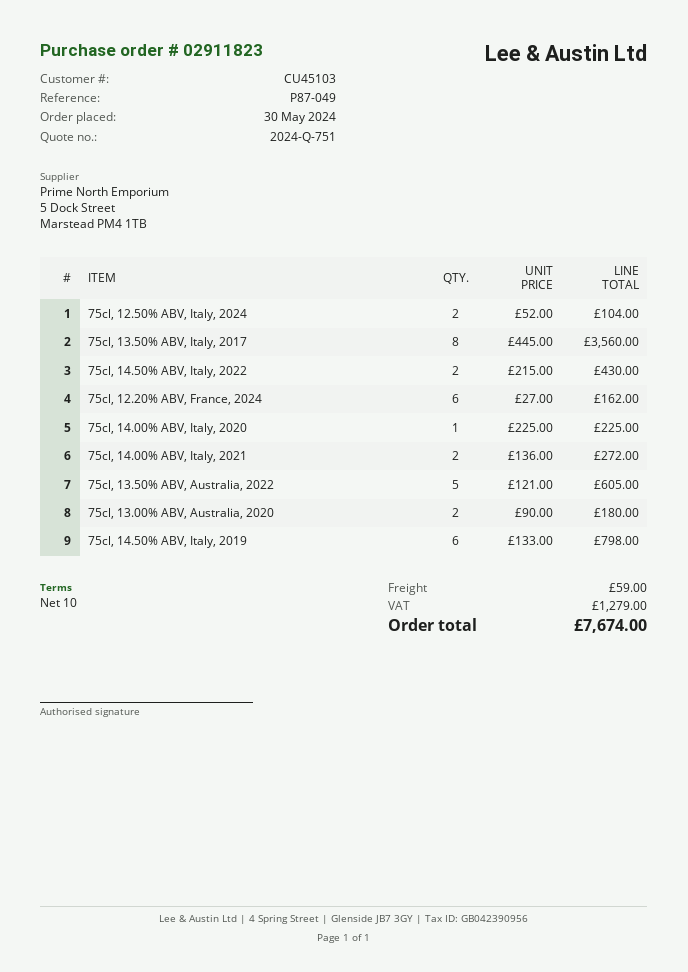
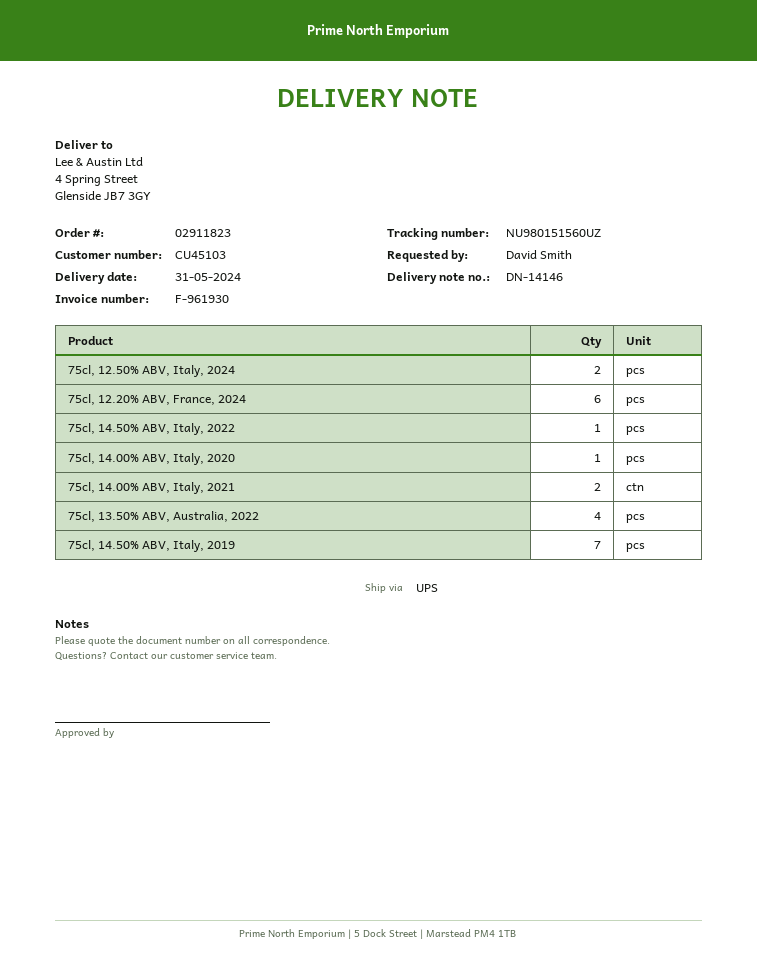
75cl, 13.50% ABV, Italy, 2017: 8 -> none
75cl, 14.50% ABV, Italy, 2022: 2 -> 1
75cl, 13.50% ABV, Australia, 2022: 5 -> 4
75cl, 13.00% ABV, Australia, 2020: 2 -> none
75cl, 14.50% ABV, Italy, 2019: 6 -> 7

